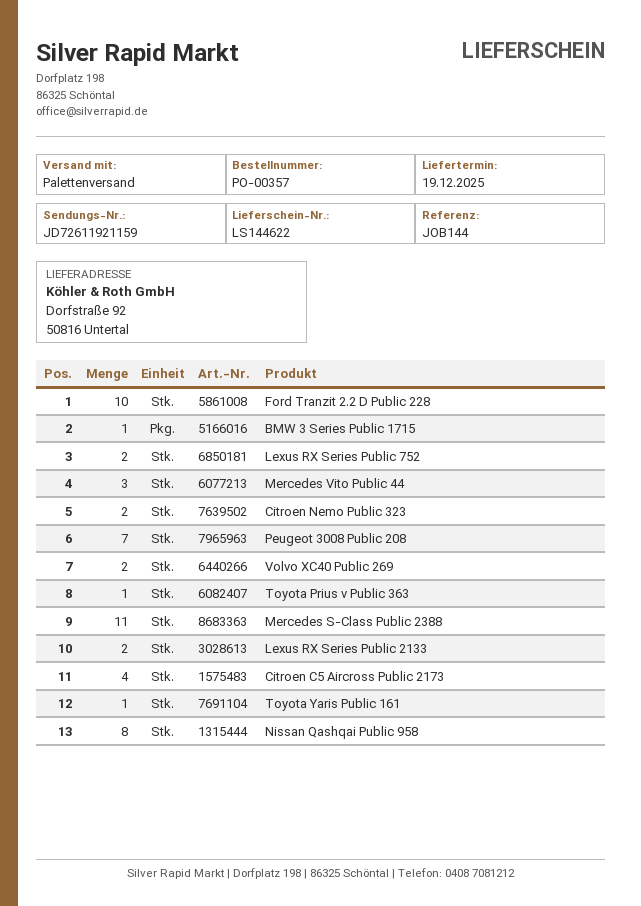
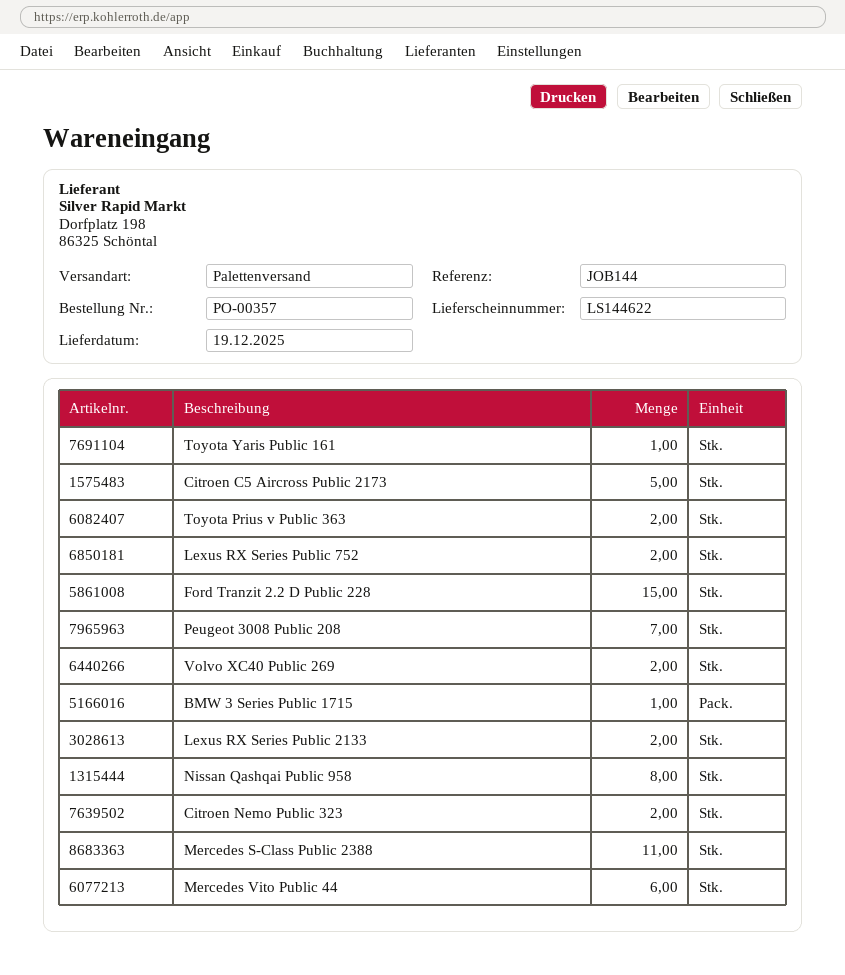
Ford Tranzit 2.2 D Public 228: 10 -> 15
Mercedes Vito Public 44: 3 -> 6
Toyota Prius v Public 363: 1 -> 2
Citroen C5 Aircross Public 2173: 4 -> 5

